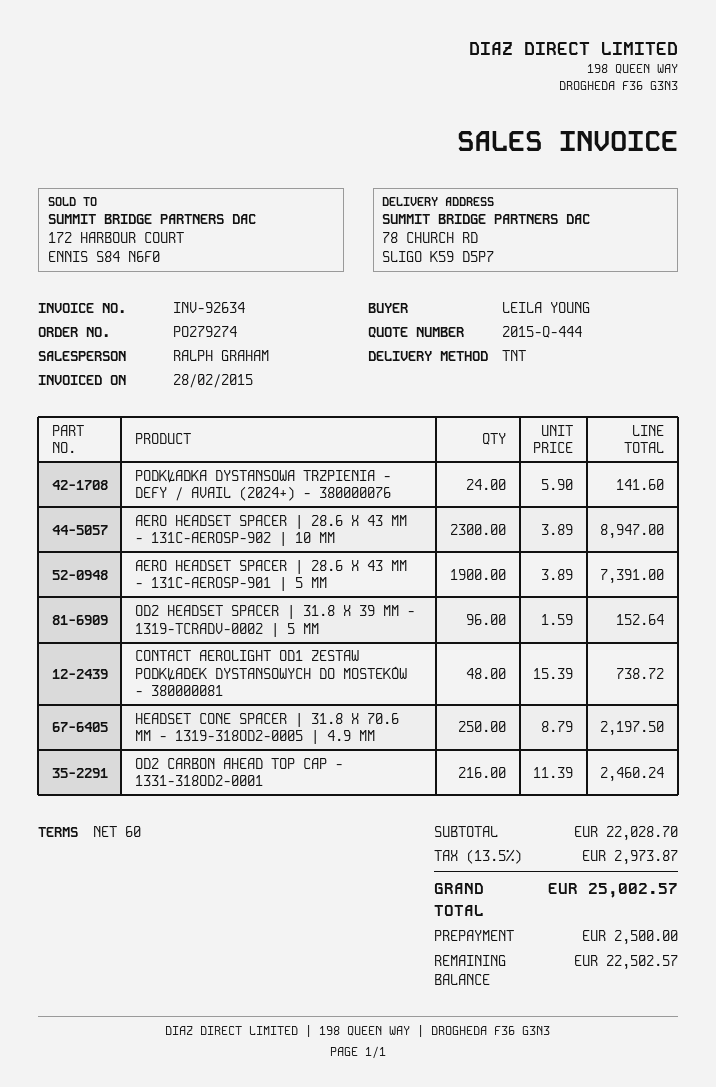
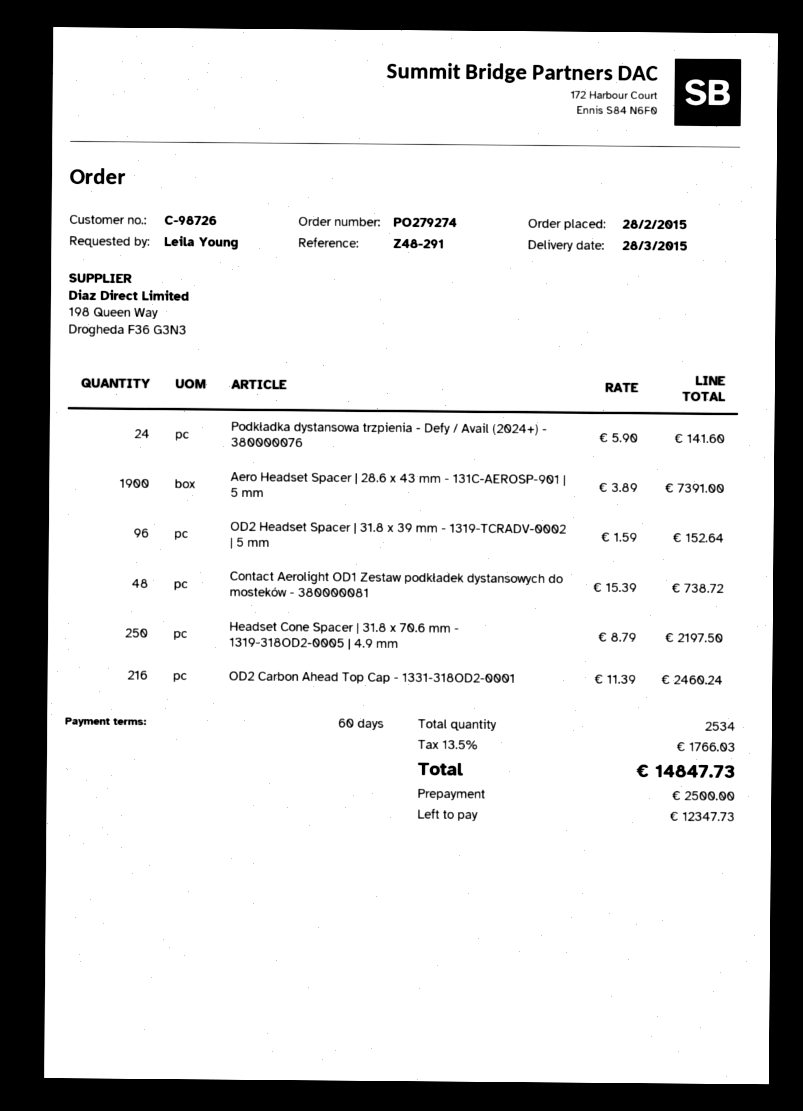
AERO HEADSET SPACER | 28.6 X 43 MM - 131C-AEROSP-902 | 10 MM: 2300 x 3.89 = 8947.00 -> none
tax: 13.5% = 2973.87 -> 13.5% = 1766.03
total: 25002.57 -> 14847.73
balance: 22502.57 -> 12347.73

